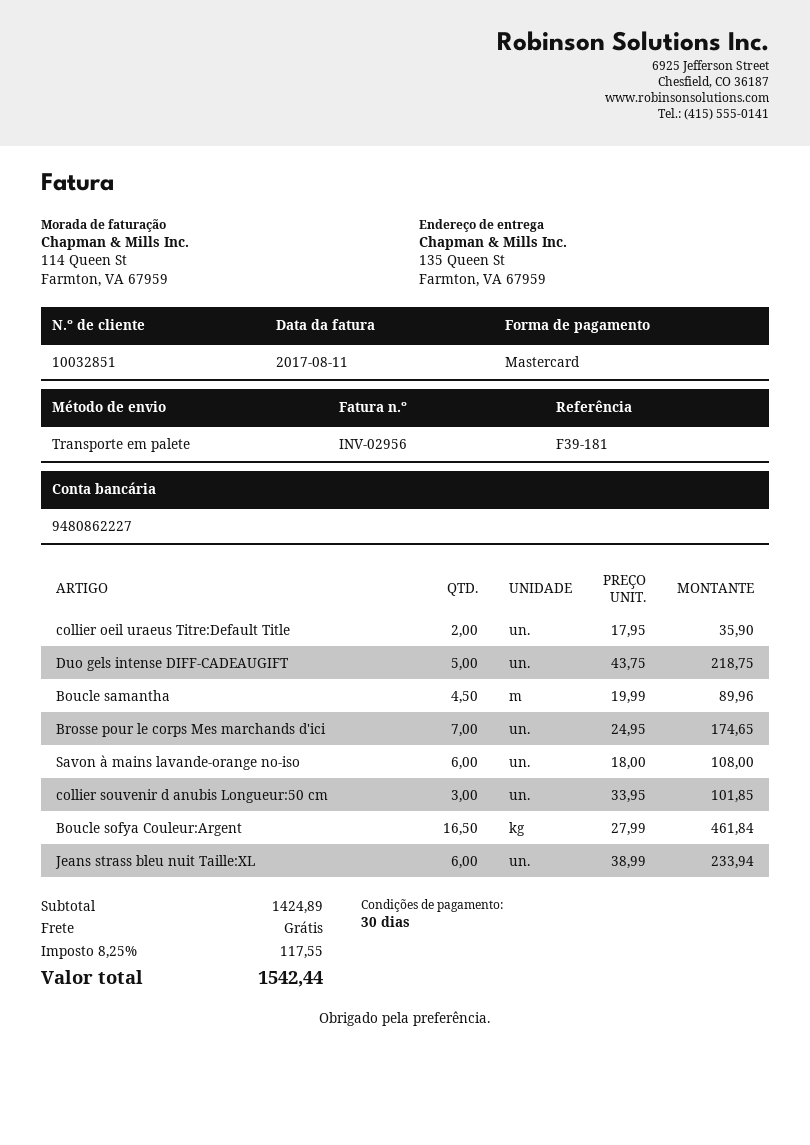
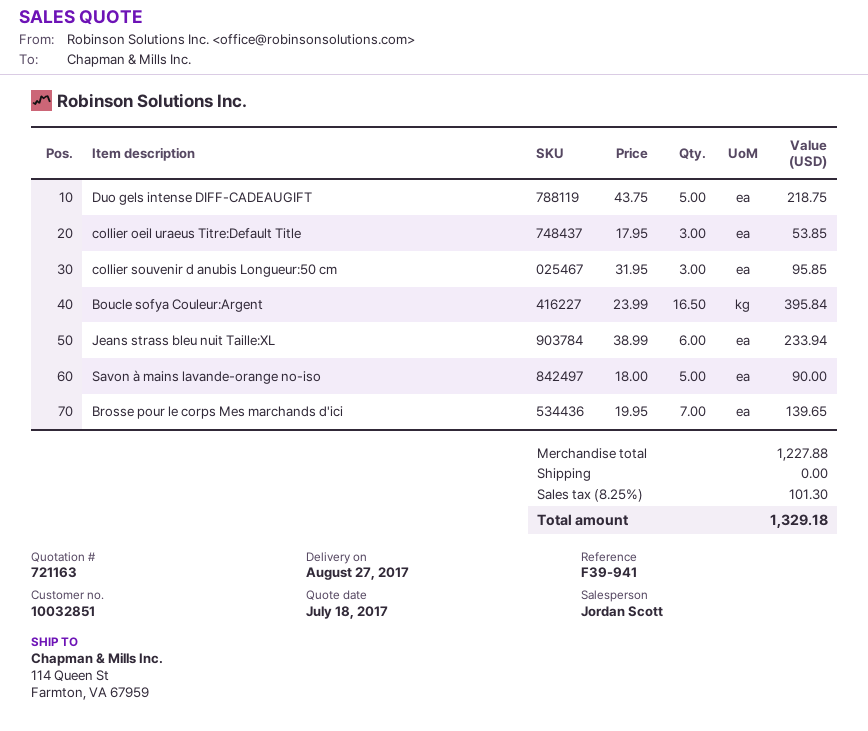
reference: F39-181 -> F39-941
ship to: 135 Queen St, Farmton, VA 67959 -> 114 Queen St, Farmton, VA 67959
collier oeil uraeus Titre:Default Title: 2 x 17.95 = 35.90 -> 3 x 17.95 = 53.85
Boucle samantha: 4.5 x 19.99 = 89.96 -> none
Brosse pour le corps Mes marchands d'ici: 7 x 24.95 = 174.65 -> 7 x 19.95 = 139.65
Savon à mains lavande-orange no-iso: 6 x 18.00 = 108.00 -> 5 x 18.00 = 90.00
collier souvenir d anubis Longueur:50 cm: 3 x 33.95 = 101.85 -> 3 x 31.95 = 95.85
Boucle sofya Couleur:Argent: 16.5 x 27.99 = 461.84 -> 16.5 x 23.99 = 395.84
subtotal: 1424.89 -> 1227.88
tax: 8.25% = 117.55 -> 8.25% = 101.30
total: 1542.44 -> 1329.18

